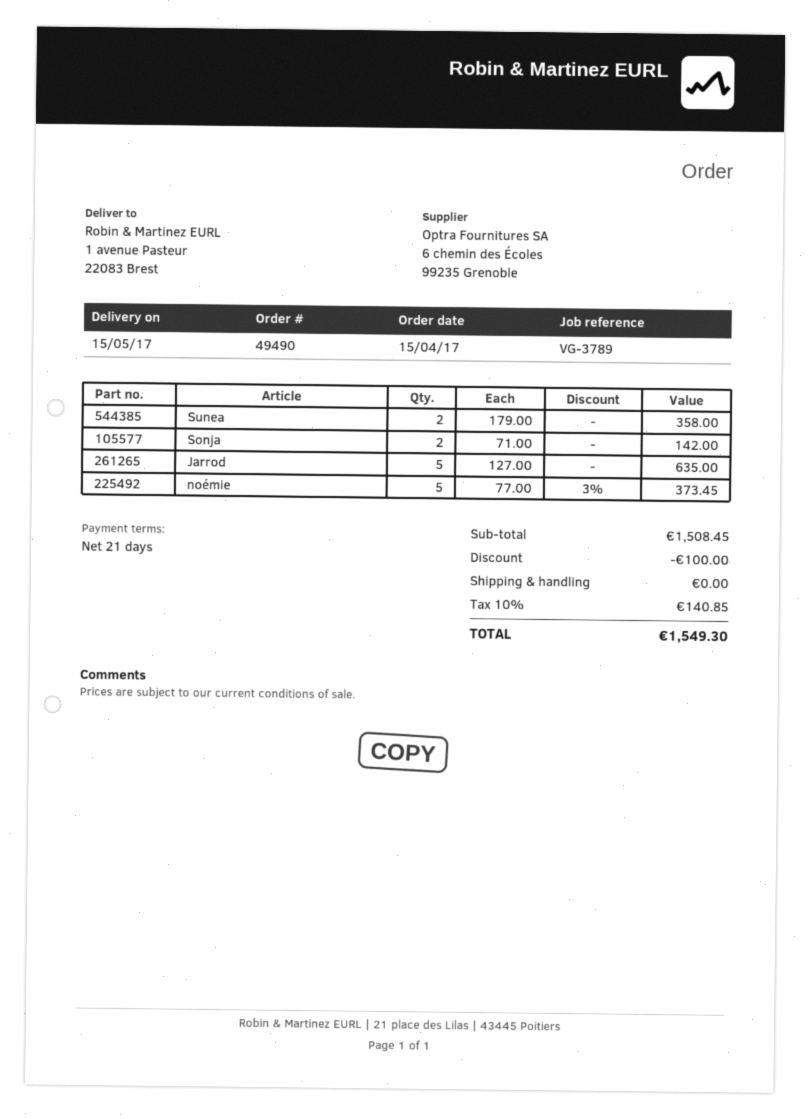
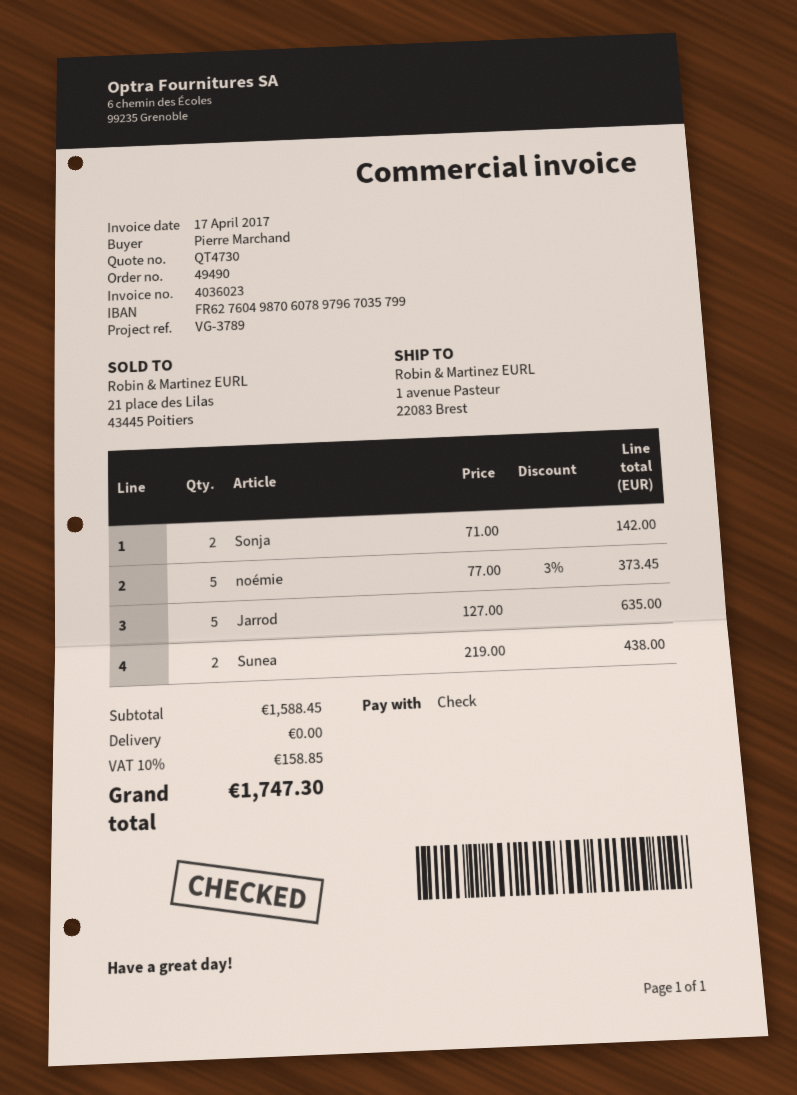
Sunea: 2 x 179.00 = 358.00 -> 2 x 219.00 = 438.00
subtotal: 1508.45 -> 1588.45
discount: 100.00 -> none
tax: 10% = 140.85 -> 10% = 158.85
total: 1549.30 -> 1747.30

